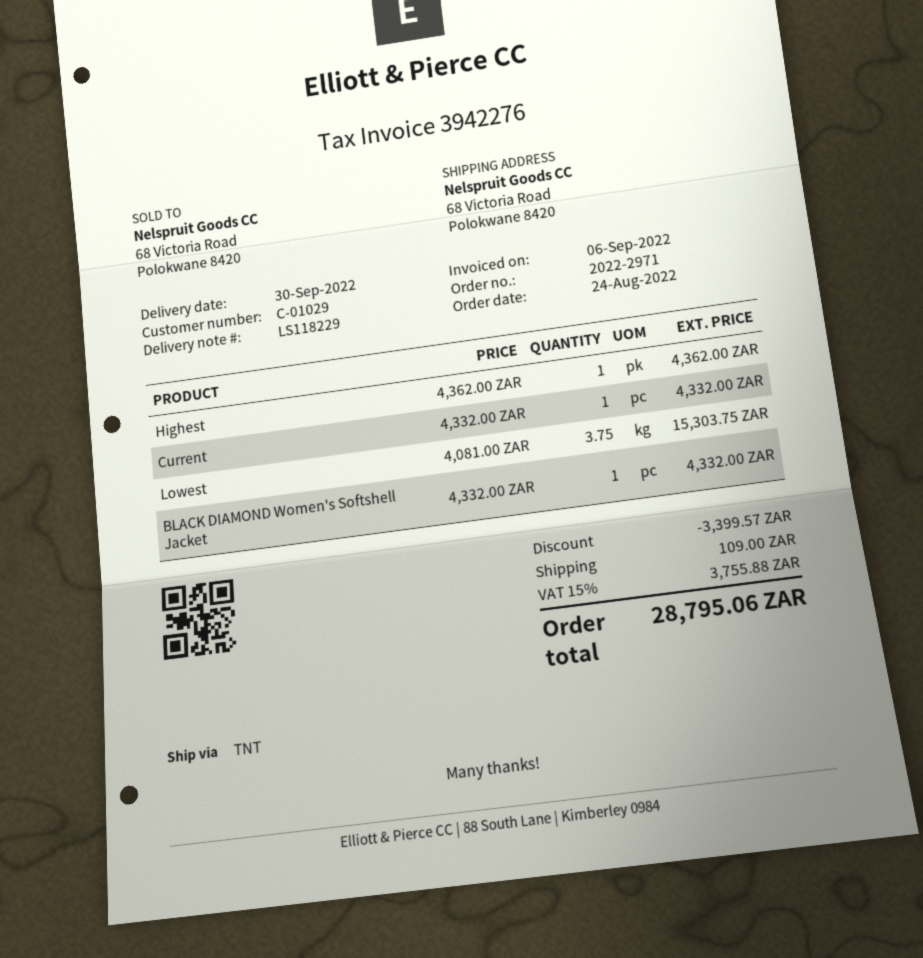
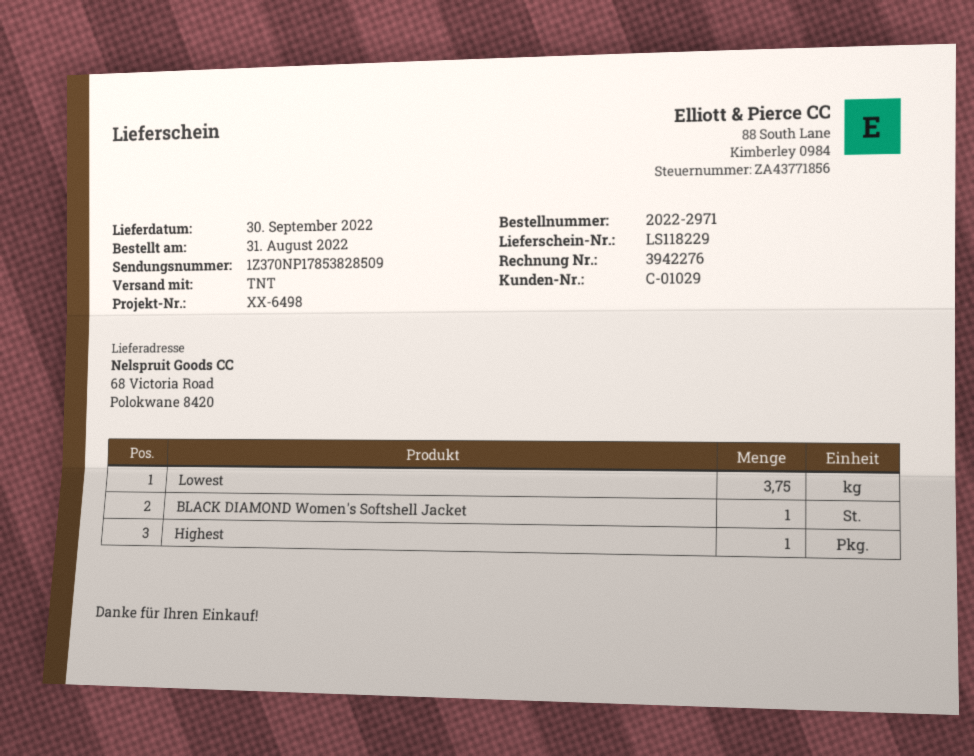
order date: 2022-08-24 -> 2022-08-31
Current: 1 -> none

